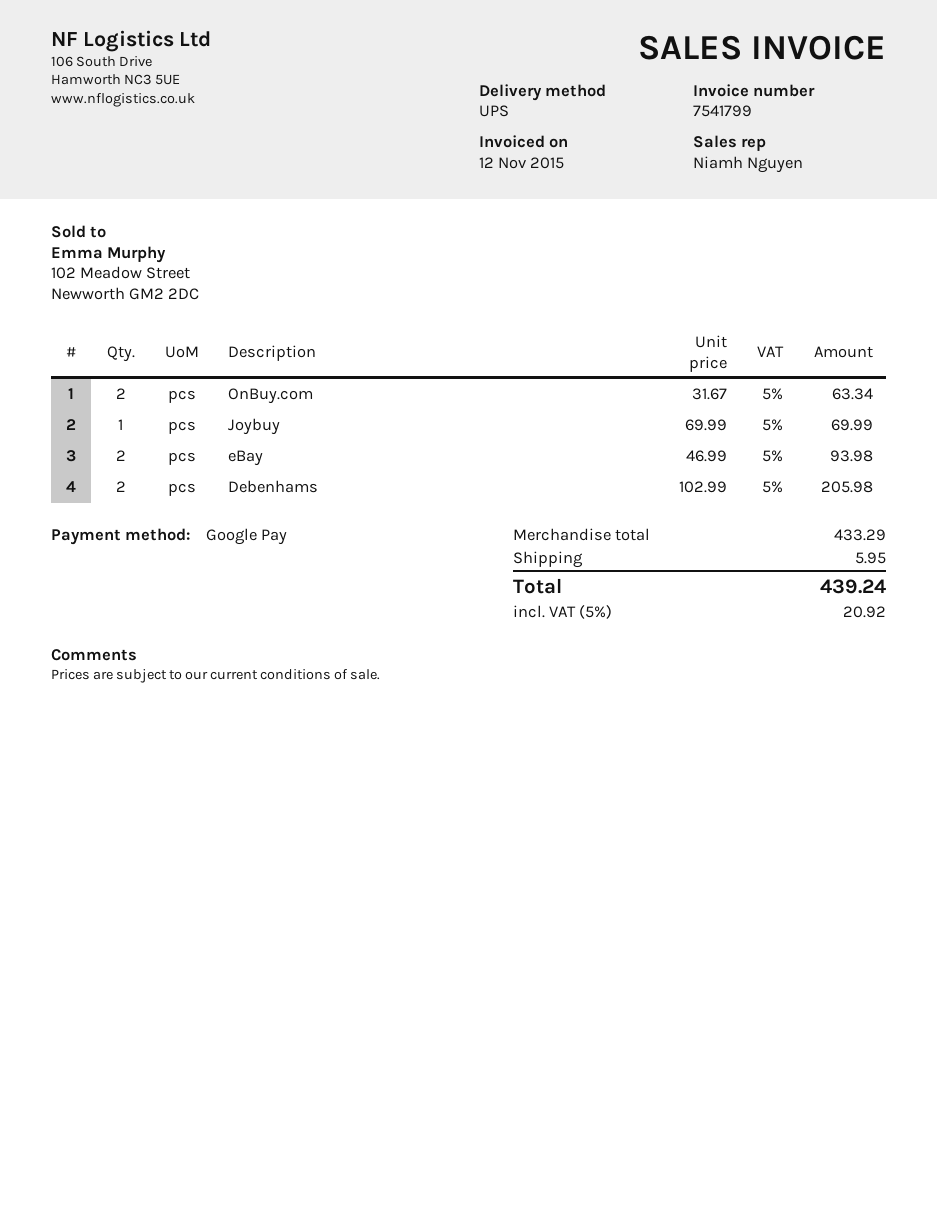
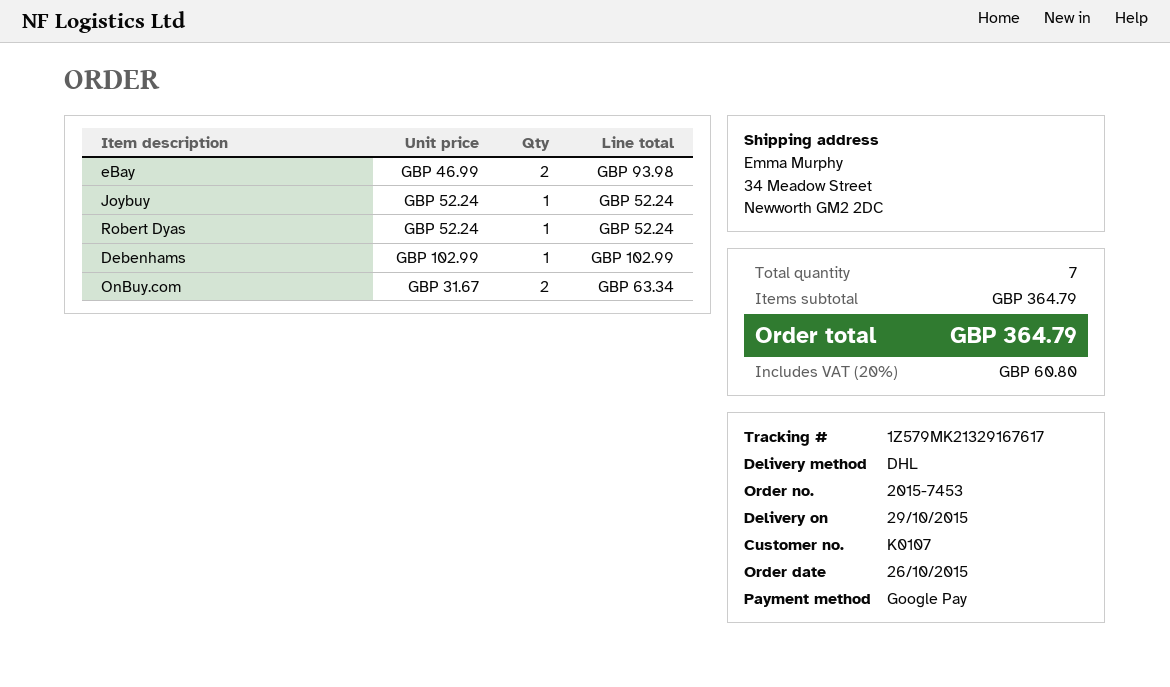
shipping method: UPS -> DHL
Joybuy: 1 x 69.99 = 69.99 -> 1 x 52.24 = 52.24
Debenhams: 2 x 102.99 = 205.98 -> 1 x 102.99 = 102.99
Robert Dyas: none -> 1 x 52.24 = 52.24
subtotal: 433.29 -> 364.79
shipping: 5.95 -> none
tax: 5% = 20.92 -> 20% = 60.80
total: 439.24 -> 364.79

